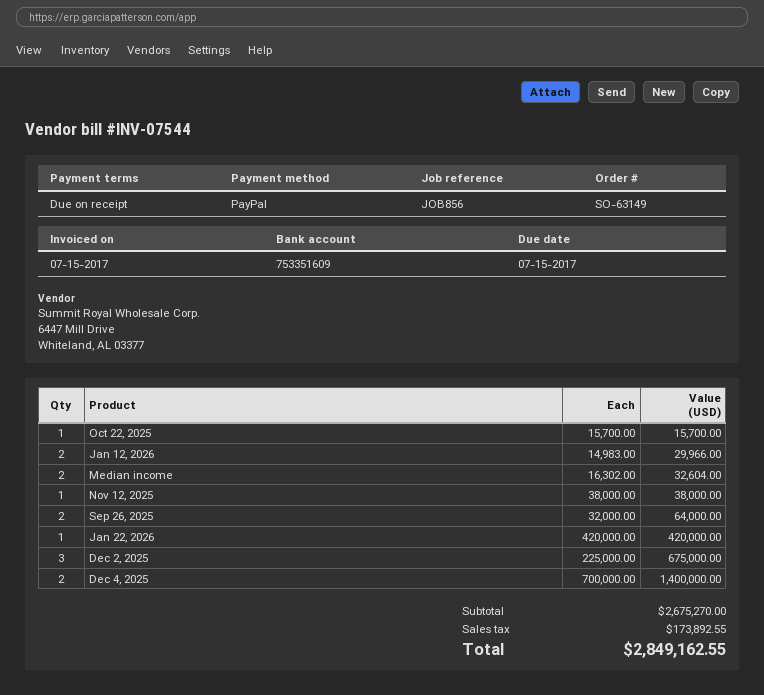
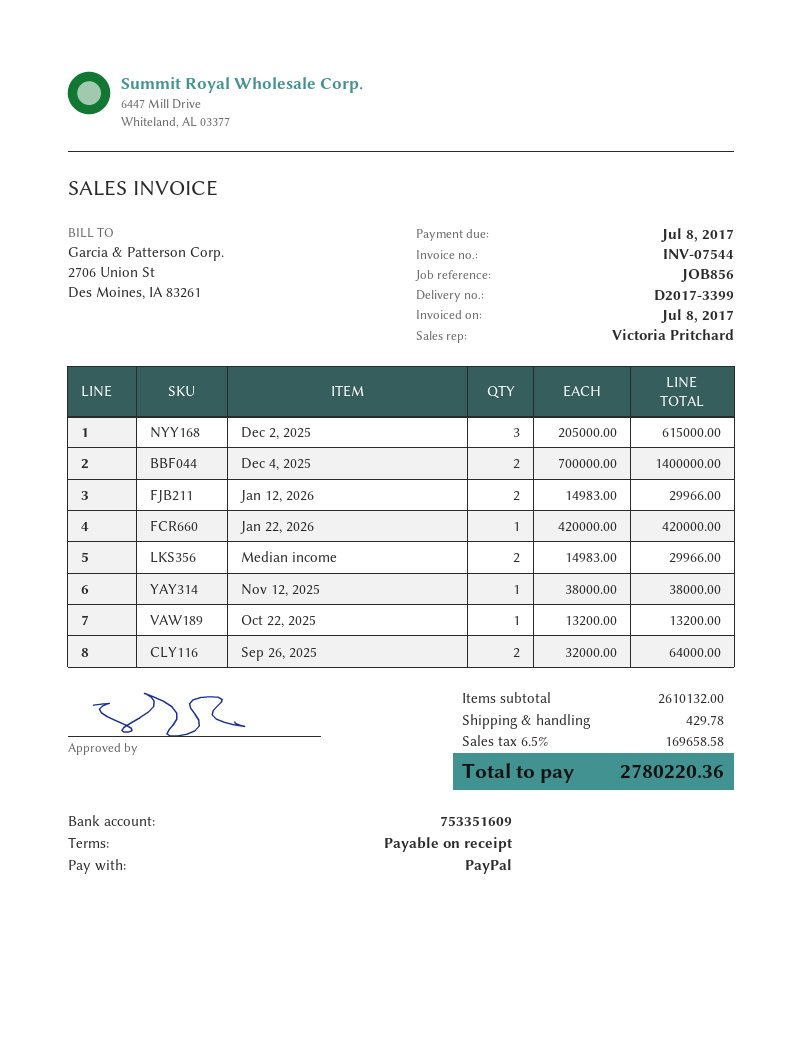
invoice date: 2017-07-15 -> 2017-07-08
due date: 2017-07-15 -> 2017-07-08
Oct 22, 2025: 1 x 15700.00 = 15700.00 -> 1 x 13200.00 = 13200.00
Median income: 2 x 16302.00 = 32604.00 -> 2 x 14983.00 = 29966.00
Dec 2, 2025: 3 x 225000.00 = 675000.00 -> 3 x 205000.00 = 615000.00
subtotal: 2675270.00 -> 2610132.00
shipping: none -> 429.78
tax: 173892.55 -> 169658.58
total: 2849162.55 -> 2780220.36

